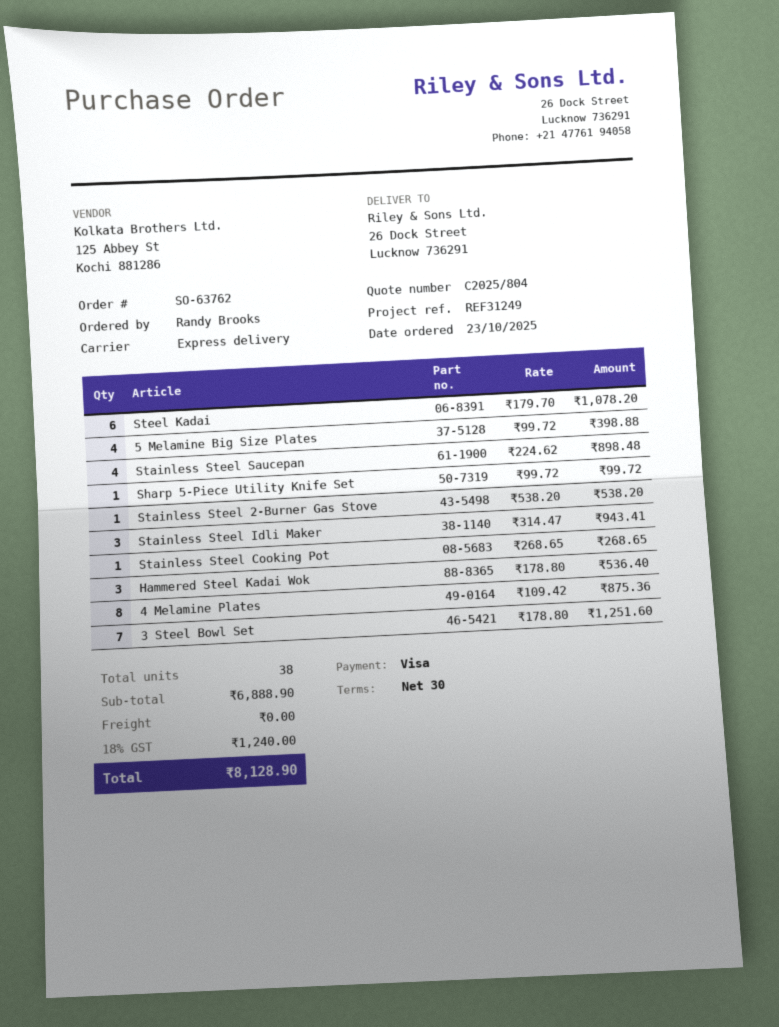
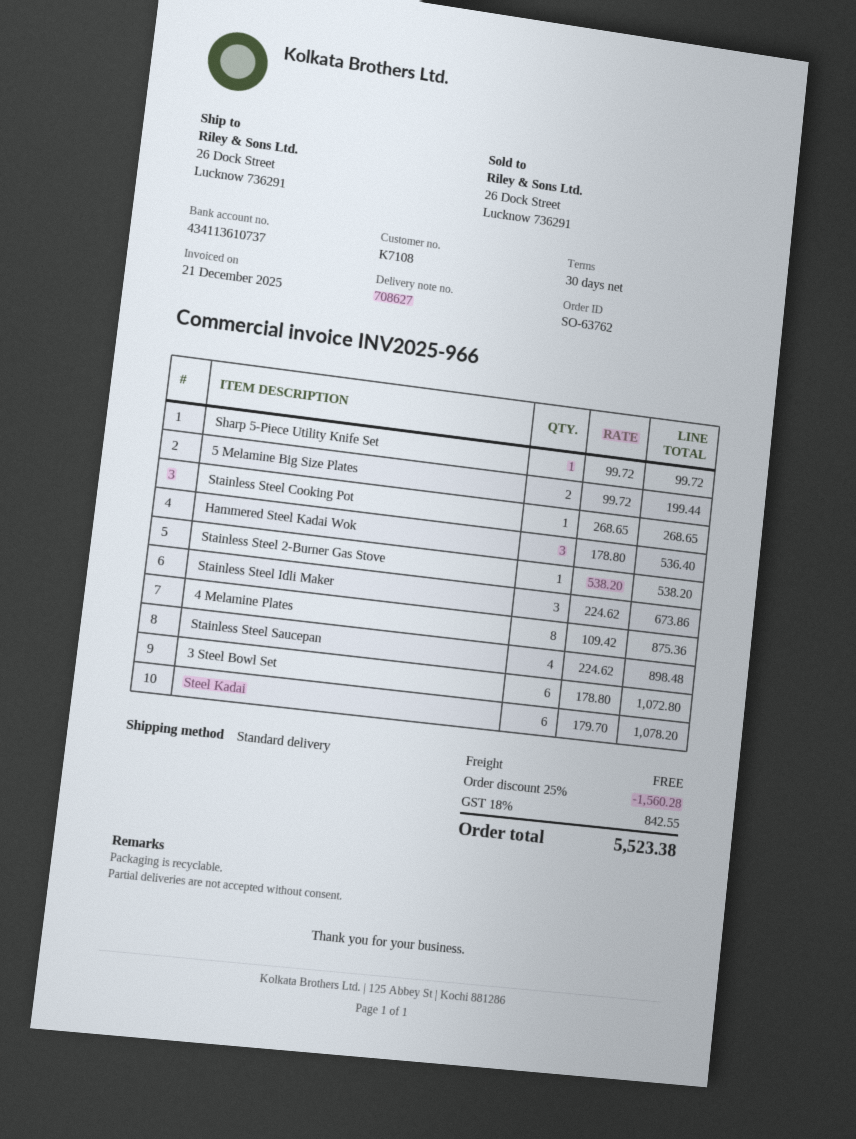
shipping method: express -> standard
5 Melamine Big Size Plates: 4 x 99.72 = 398.88 -> 2 x 99.72 = 199.44
Stainless Steel Idli Maker: 3 x 314.47 = 943.41 -> 3 x 224.62 = 673.86
3 Steel Bowl Set: 7 x 178.80 = 1251.60 -> 6 x 178.80 = 1072.80
discount: none -> 25% = 1560.28
tax: 18% = 1240.00 -> 18% = 842.55
total: 8128.90 -> 5523.38

